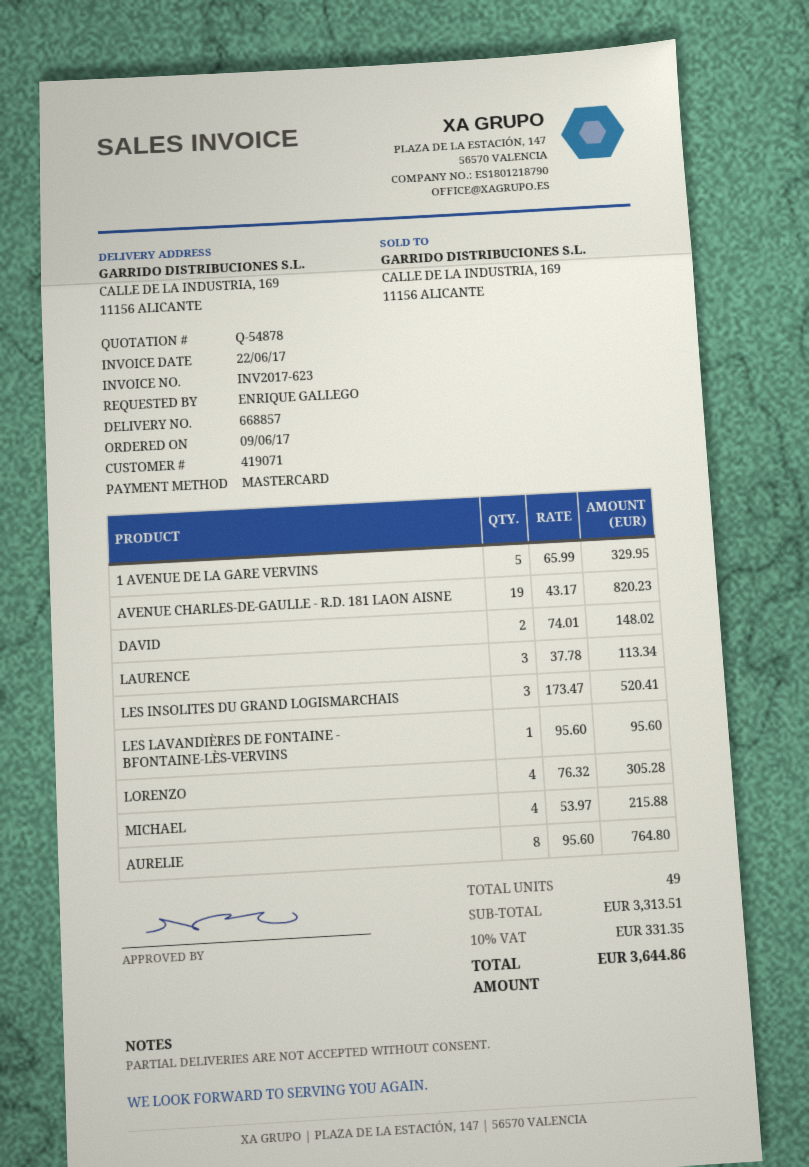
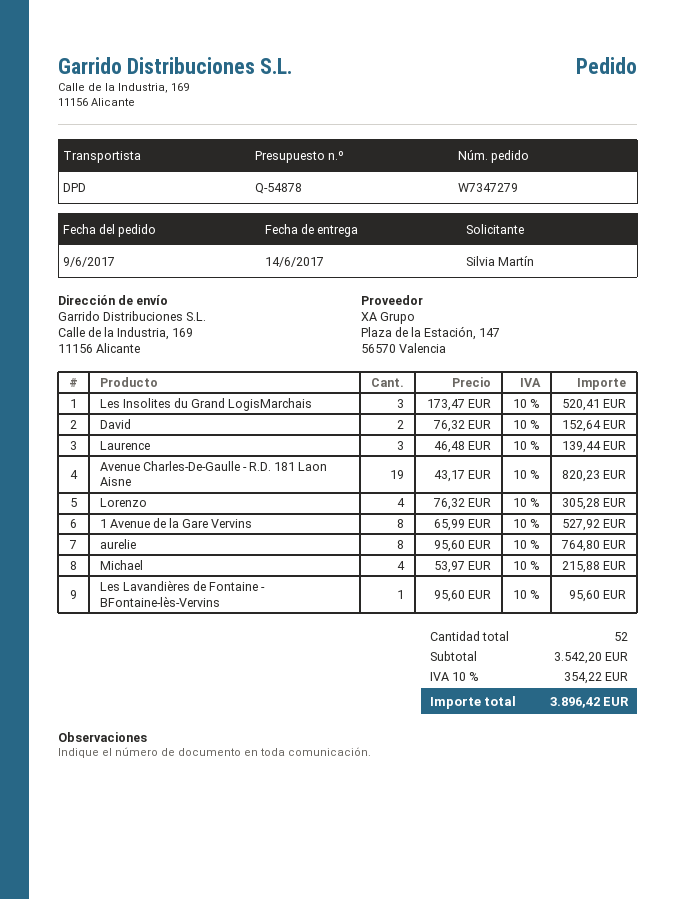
ordered by: ENRIQUE GALLEGO -> Silvia Martín
1 AVENUE DE LA GARE VERVINS: 5 x 65.99 = 329.95 -> 8 x 65.99 = 527.92
DAVID: 2 x 74.01 = 148.02 -> 2 x 76.32 = 152.64
LAURENCE: 3 x 37.78 = 113.34 -> 3 x 46.48 = 139.44
total quantity: 49 -> 52
subtotal: 3313.51 -> 3542.20
tax: 10% = 331.35 -> 10% = 354.22
total: 3644.86 -> 3896.42

